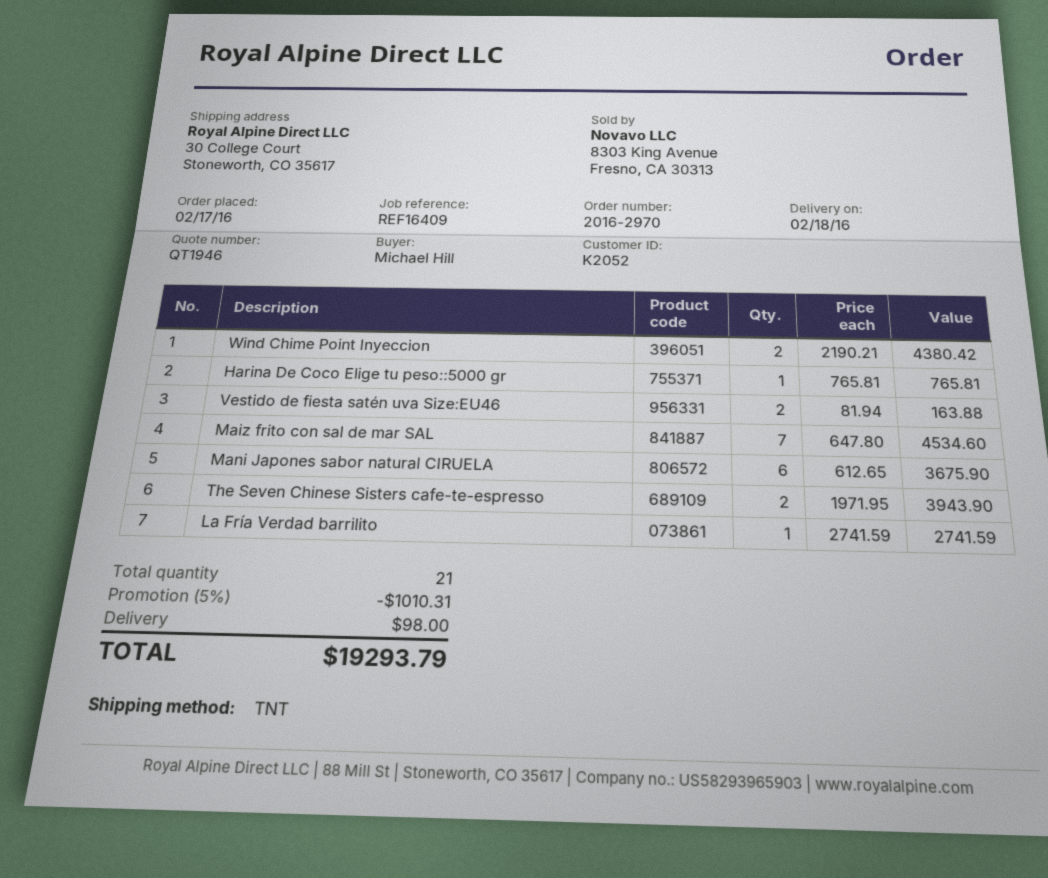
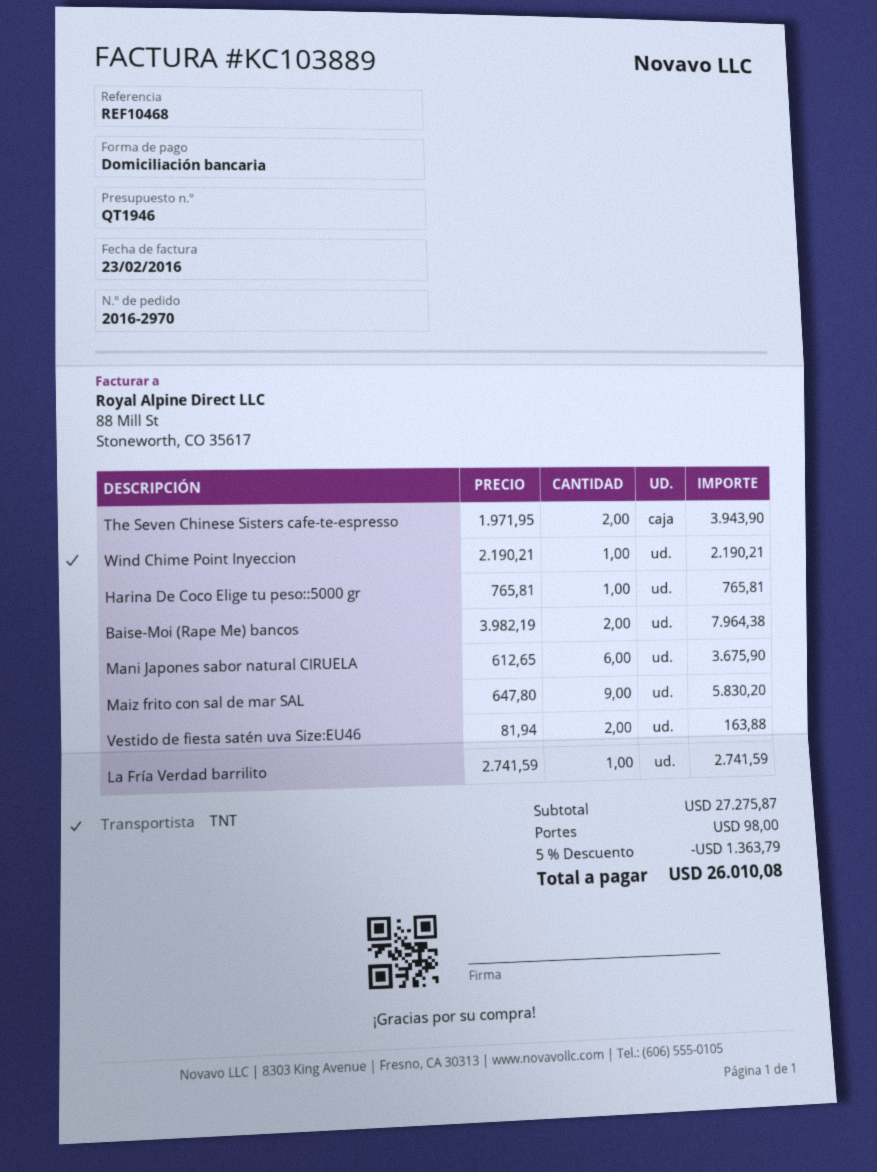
reference: REF16409 -> REF10468
Wind Chime Point Inyeccion: 2 x 2190.21 = 4380.42 -> 1 x 2190.21 = 2190.21
Maiz frito con sal de mar SAL: 7 x 647.80 = 4534.60 -> 9 x 647.80 = 5830.20
Baise-Moi (Rape Me) bancos: none -> 2 x 3982.19 = 7964.38
discount: 5% = 1010.31 -> 5% = 1363.79
total: 19293.79 -> 26010.08

